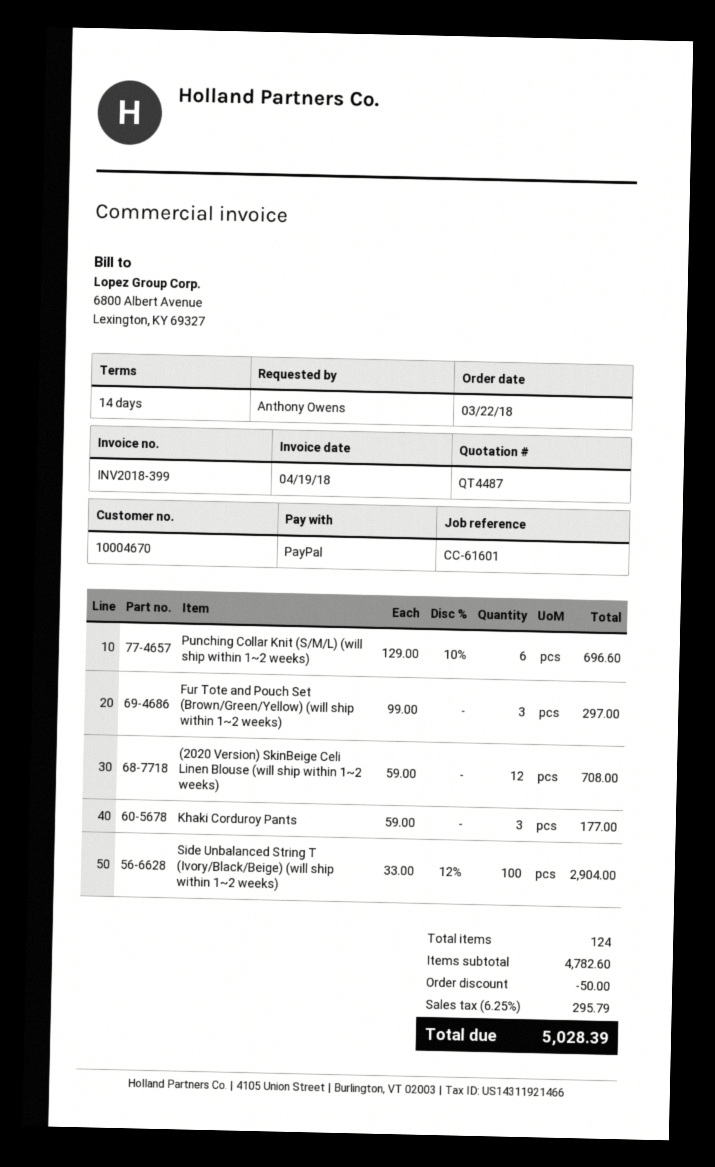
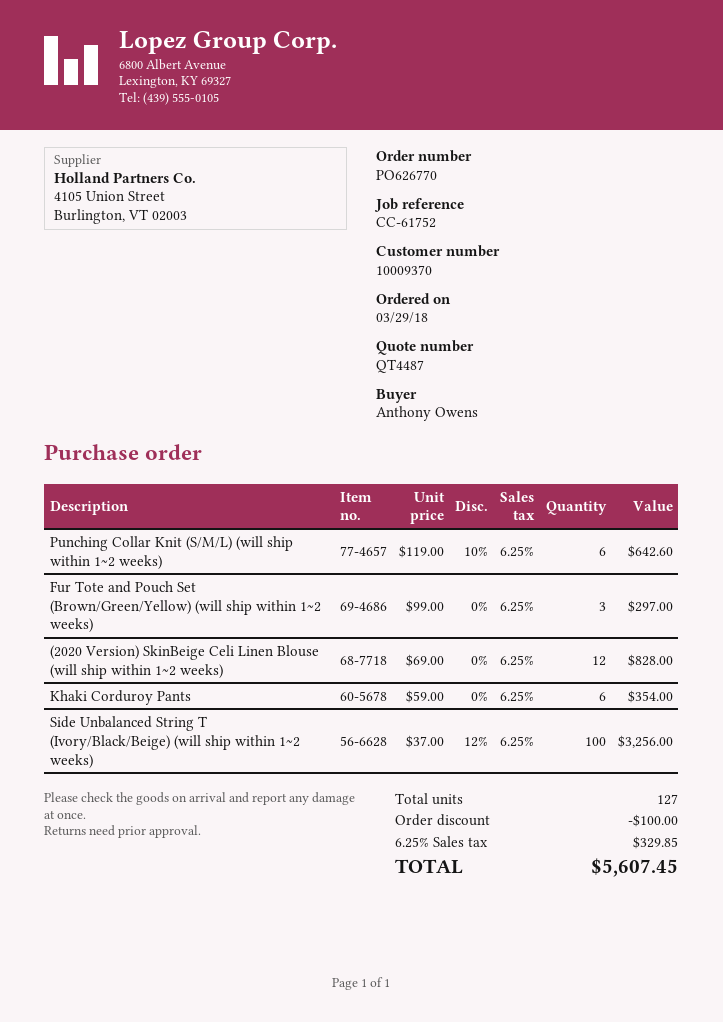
order date: 2018-03-22 -> 2018-03-29
customer number: 10004670 -> 10009370
reference: CC-61601 -> CC-61752
Punching Collar Knit (S/M/L) (will ship within 1~2 weeks): 6 x 129.00 - 10% = 696.60 -> 6 x 119.00 - 10% = 642.60
(2020 Version) SkinBeige Celi Linen Blouse (will ship within 1~2 weeks): 12 x 59.00 = 708.00 -> 12 x 69.00 = 828.00
Khaki Corduroy Pants: 3 x 59.00 = 177.00 -> 6 x 59.00 = 354.00
Side Unbalanced String T (Ivory/Black/Beige) (will ship within 1~2 weeks): 100 x 33.00 - 12% = 2904.00 -> 100 x 37.00 - 12% = 3256.00
total quantity: 124 -> 127
discount: 50.00 -> 100.00
tax: 6.25% = 295.79 -> 6.25% = 329.85
total: 5028.39 -> 5607.45

